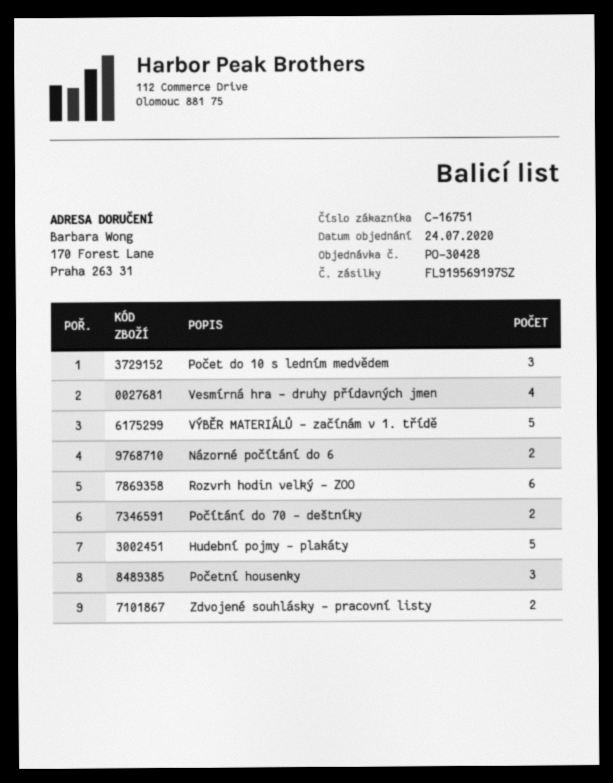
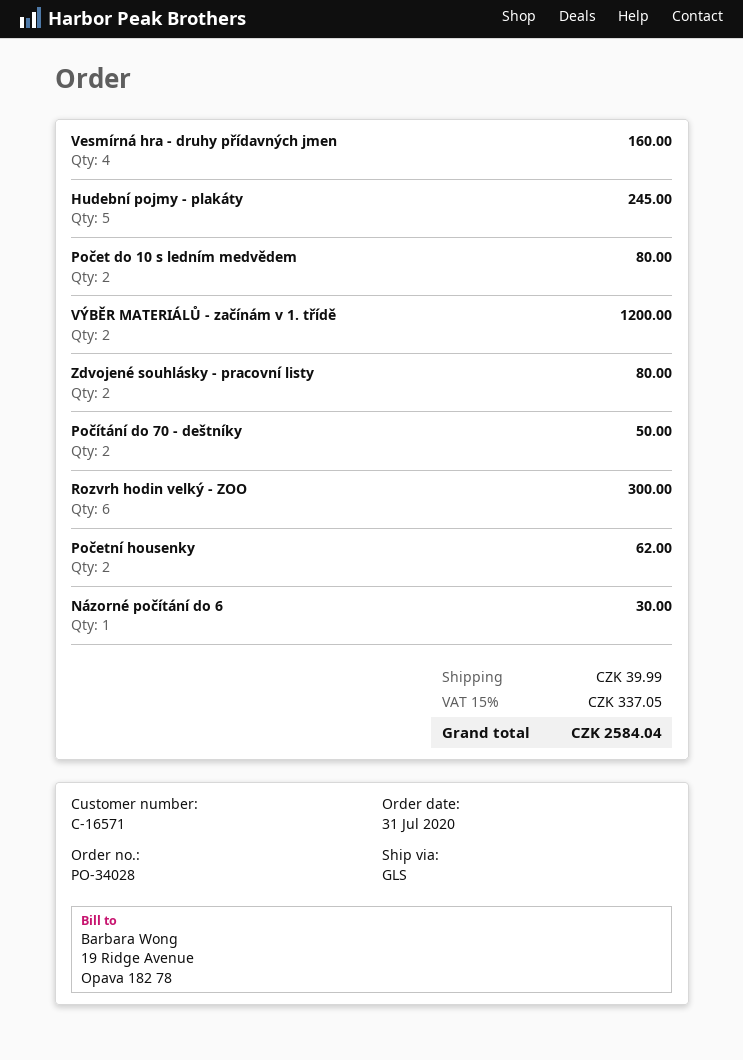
order number: PO-30428 -> PO-34028
order date: 2020-07-24 -> 2020-07-31
customer number: C-16751 -> C-16571
Počet do 10 s ledním medvědem: 3 -> 2
VÝBĚR MATERIÁLŮ - začínám v 1. třídě: 5 -> 2
Názorné počítání do 6: 2 -> 1
Početní housenky: 3 -> 2

